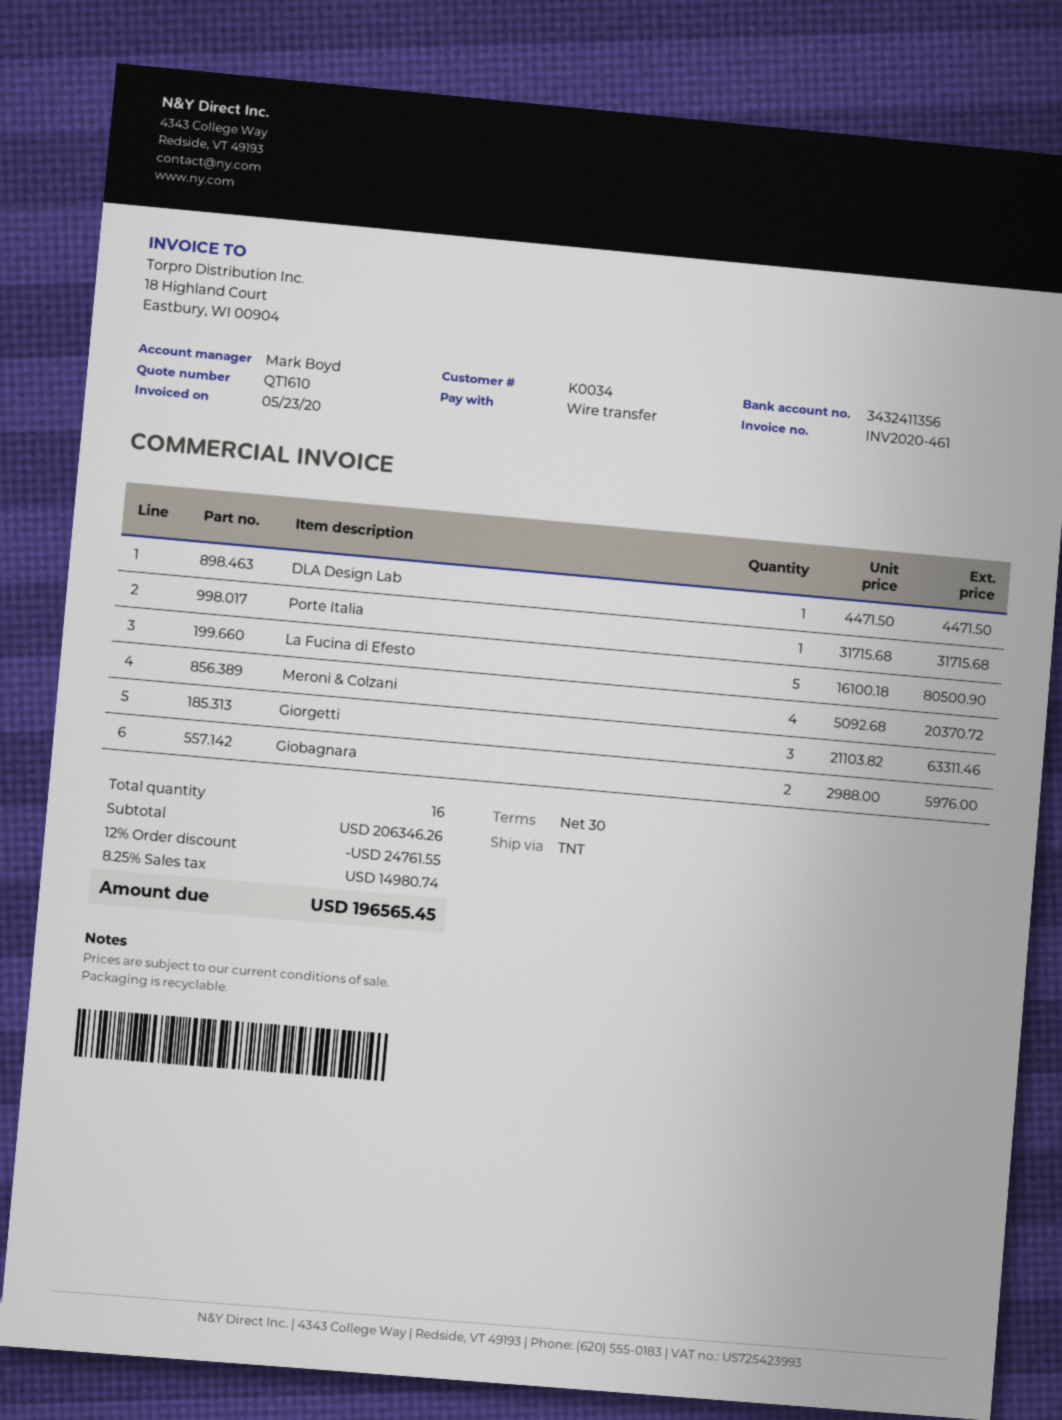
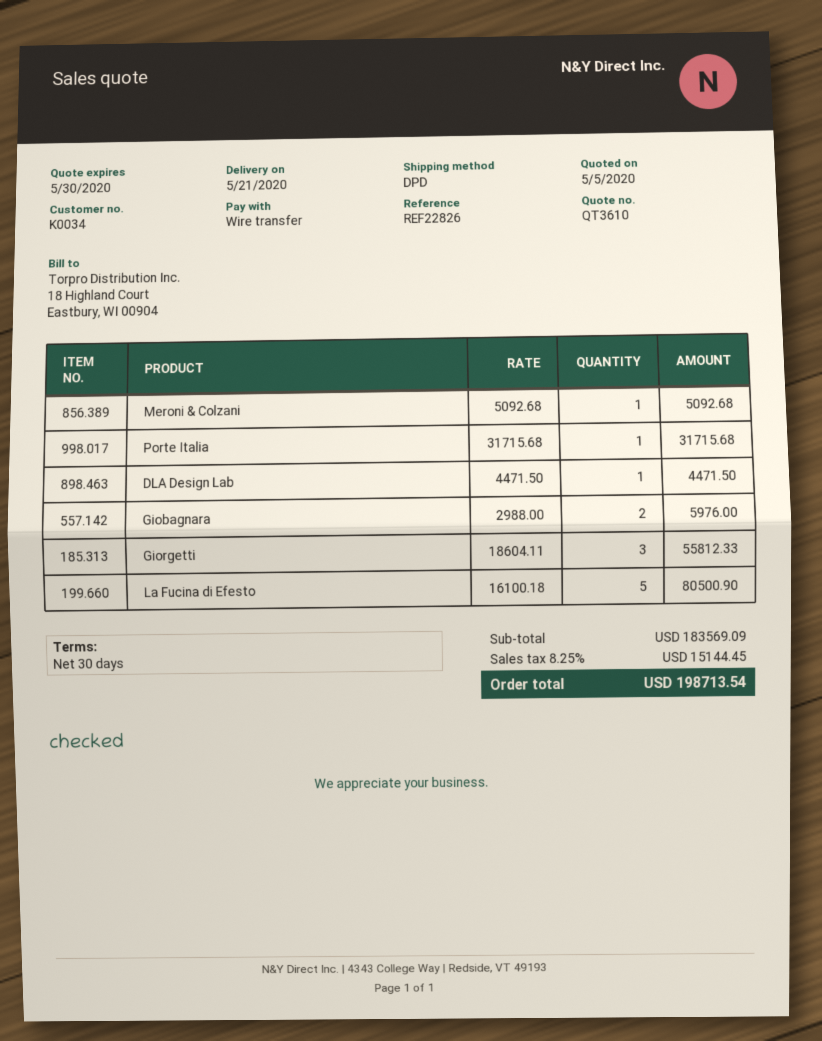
quote number: QT1610 -> QT3610
shipping method: TNT -> DPD
Meroni & Colzani: 4 x 5092.68 = 20370.72 -> 1 x 5092.68 = 5092.68
Giorgetti: 3 x 21103.82 = 63311.46 -> 3 x 18604.11 = 55812.33
subtotal: 206346.26 -> 183569.09
discount: 12% = 24761.55 -> none
tax: 8.25% = 14980.74 -> 8.25% = 15144.45
total: 196565.45 -> 198713.54

